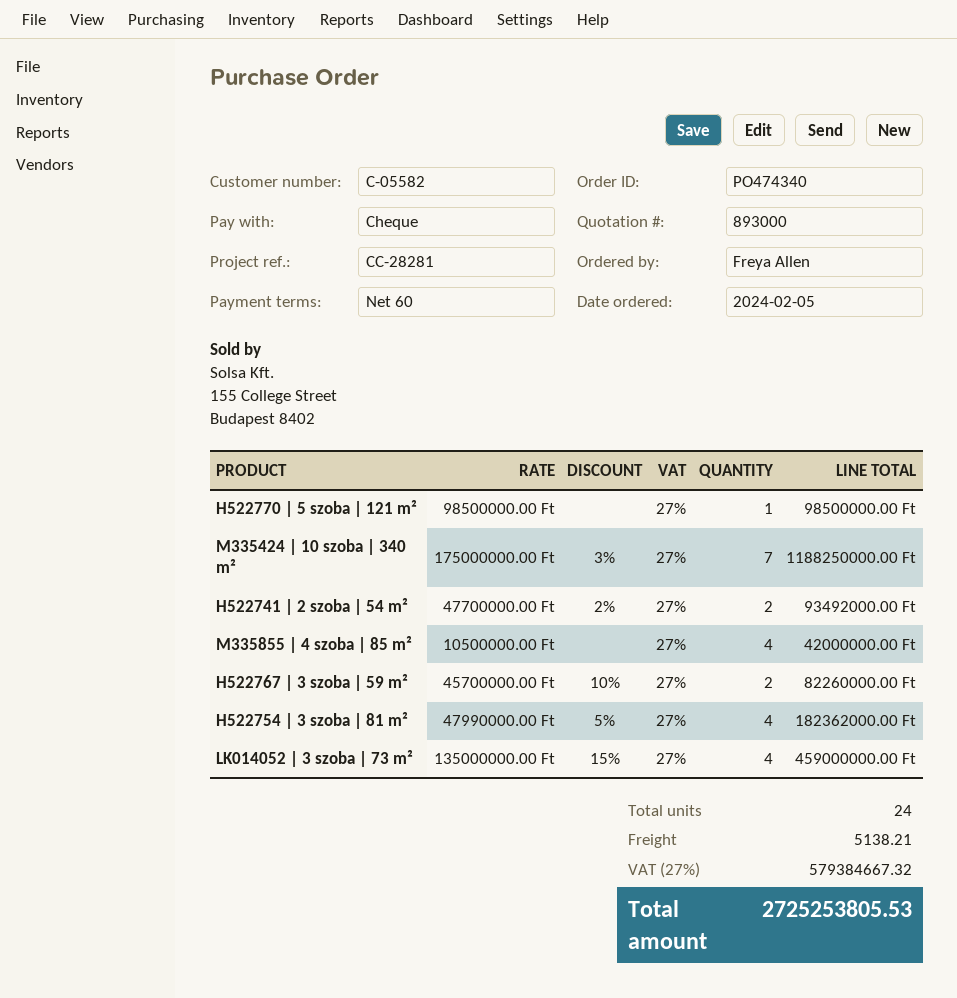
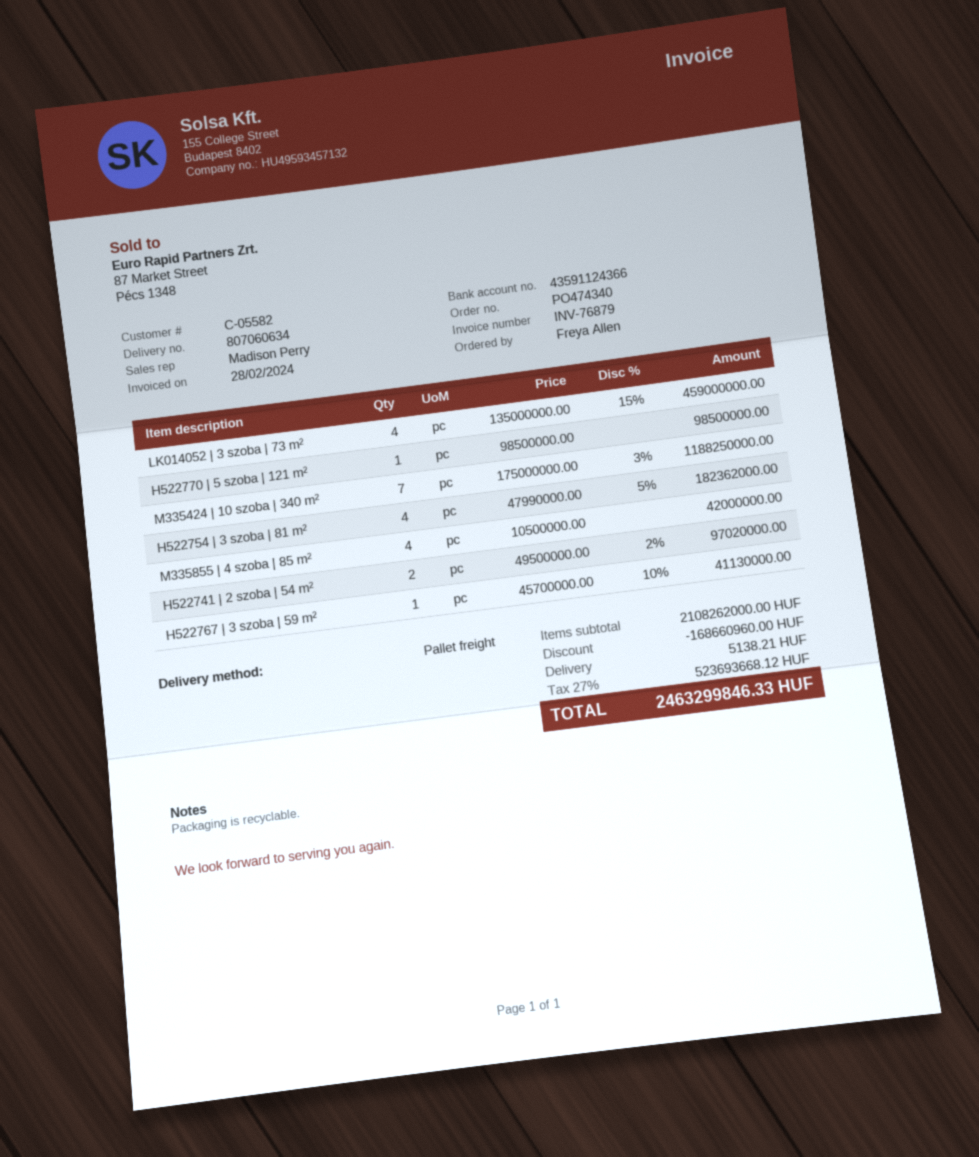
H522741 | 2 szoba | 54 m²: 2 x 47700000.00 - 2% = 93492000.00 -> 2 x 49500000.00 - 2% = 97020000.00
H522767 | 3 szoba | 59 m²: 2 x 45700000.00 - 10% = 82260000.00 -> 1 x 45700000.00 - 10% = 41130000.00
discount: none -> 168660960.00
tax: 27% = 579384667.32 -> 27% = 523693668.12
total: 2725253805.53 -> 2463299846.33

